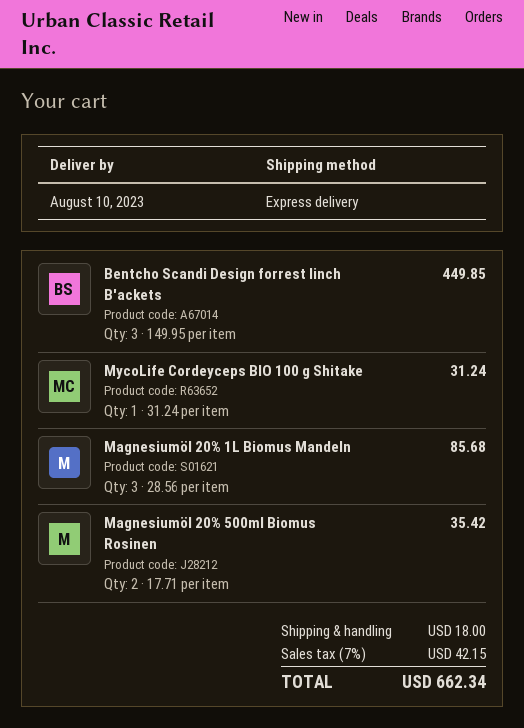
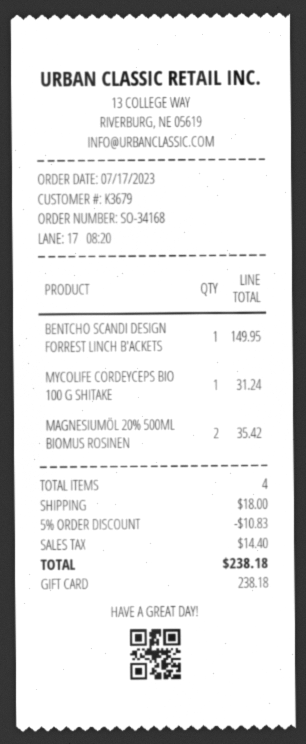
Bentcho Scandi Design forrest linch B'ackets: 3 for 449.85 -> 1 for 149.95
Magnesiumöl 20% 1L Biomus Mandeln: 3 for 85.68 -> none
discount: none -> 5% = 10.83
tax: 42.15 -> 14.40
total: 662.34 -> 238.18

